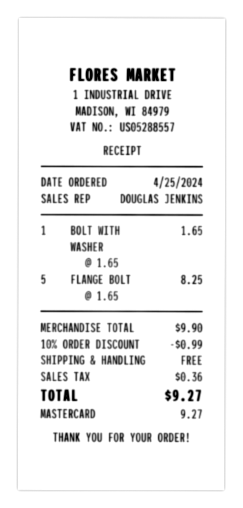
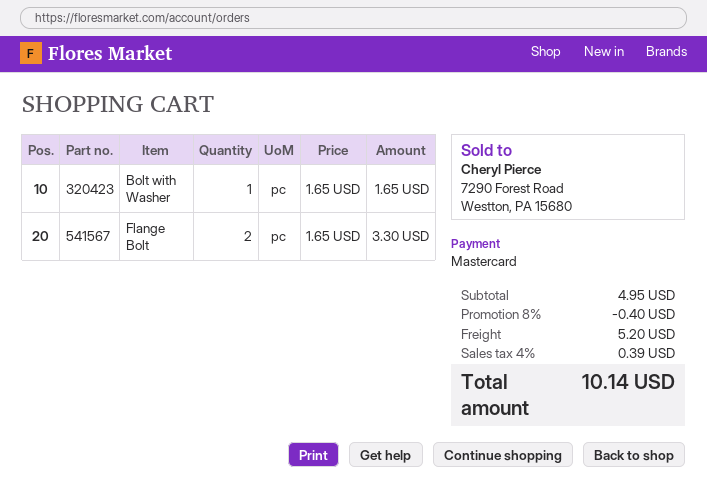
FLANGE BOLT: 5 x 1.65 = 8.25 -> 2 x 1.65 = 3.30
subtotal: 9.90 -> 4.95
discount: 10% = 0.99 -> 8% = 0.40
shipping: 0.00 -> 5.20
tax: 0.36 -> 0.39
total: 9.27 -> 10.14

